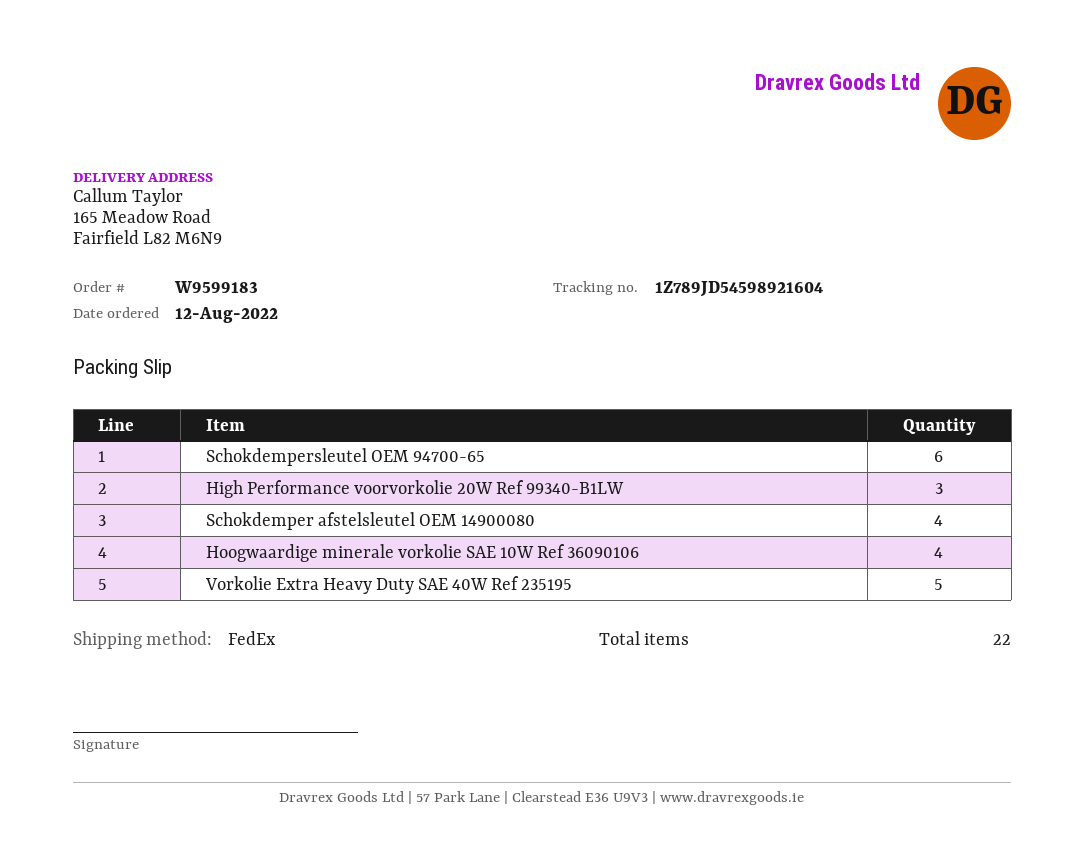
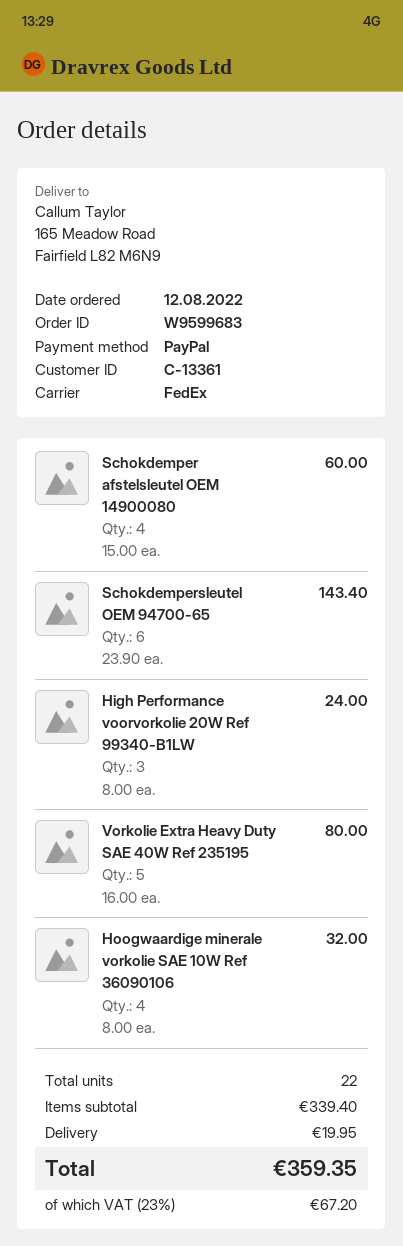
order number: W9599183 -> W9599683

